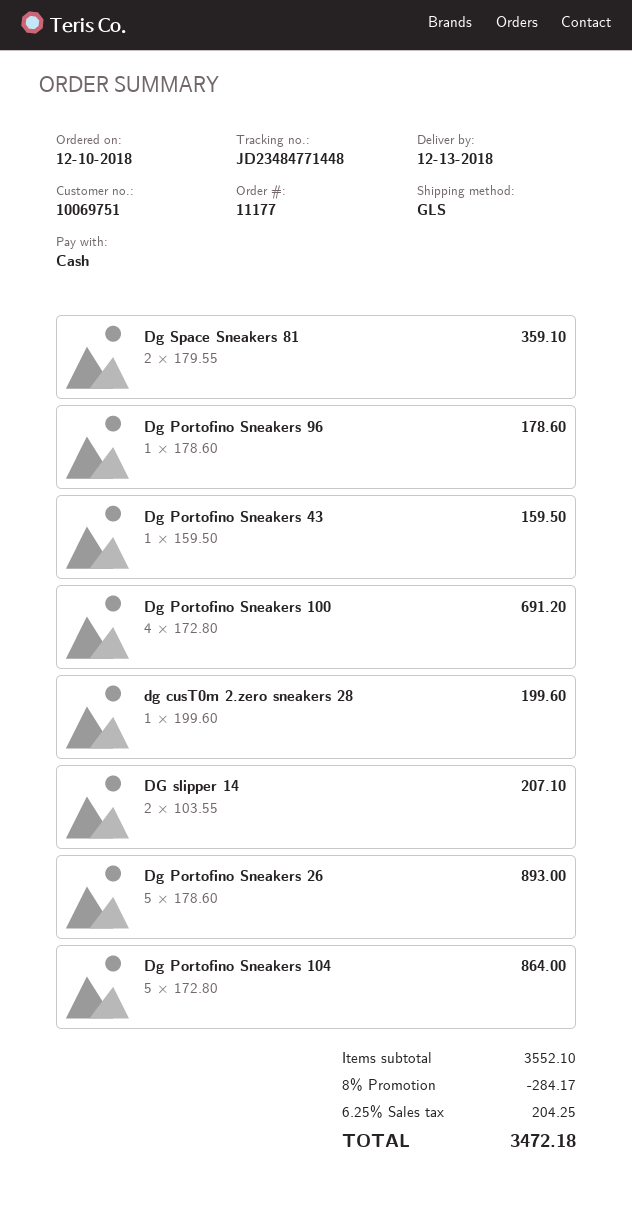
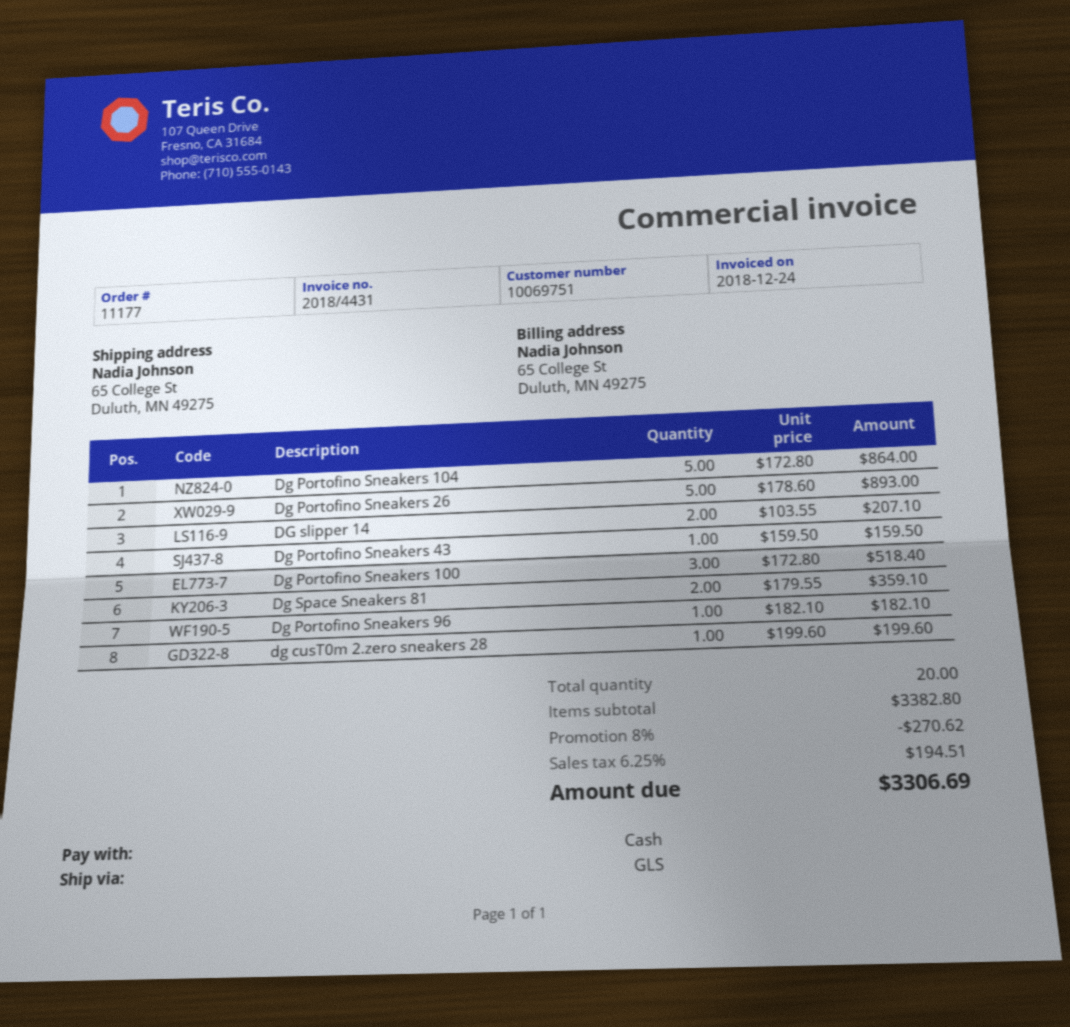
Dg Portofino Sneakers 96: 1 x 178.60 = 178.60 -> 1 x 182.10 = 182.10
Dg Portofino Sneakers 100: 4 x 172.80 = 691.20 -> 3 x 172.80 = 518.40
subtotal: 3552.10 -> 3382.80
discount: 8% = 284.17 -> 8% = 270.62
tax: 6.25% = 204.25 -> 6.25% = 194.51
total: 3472.18 -> 3306.69

